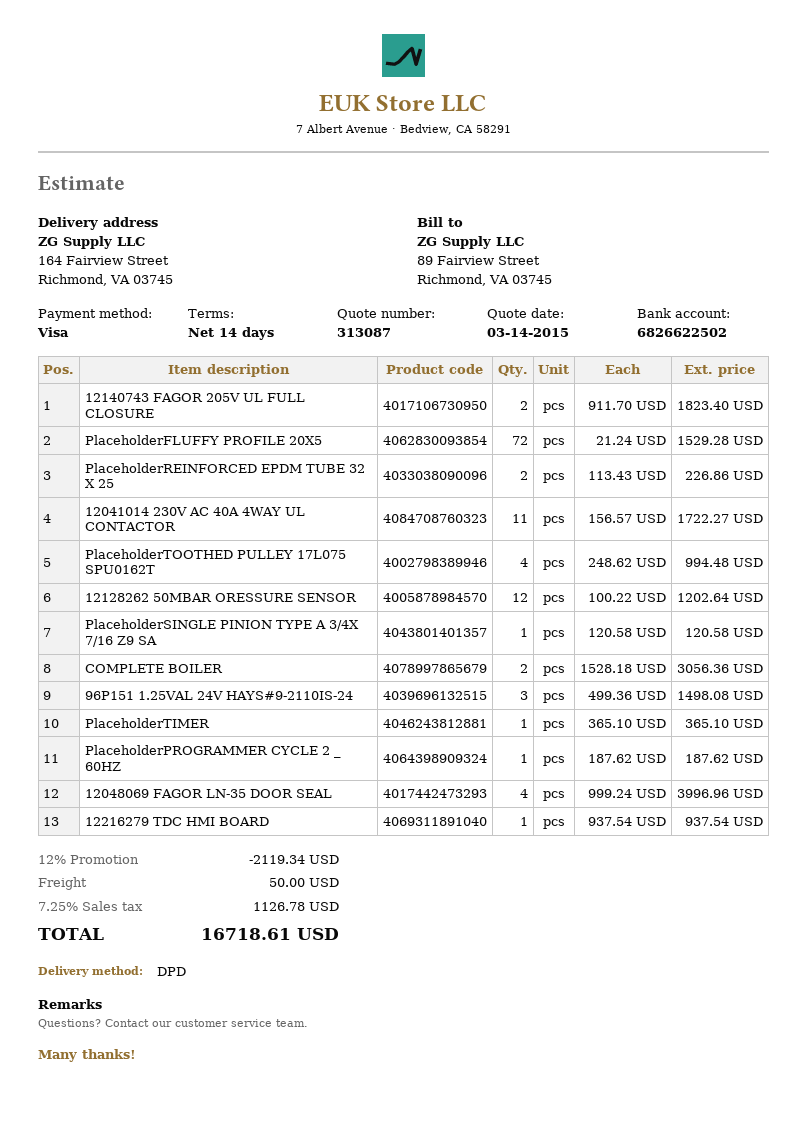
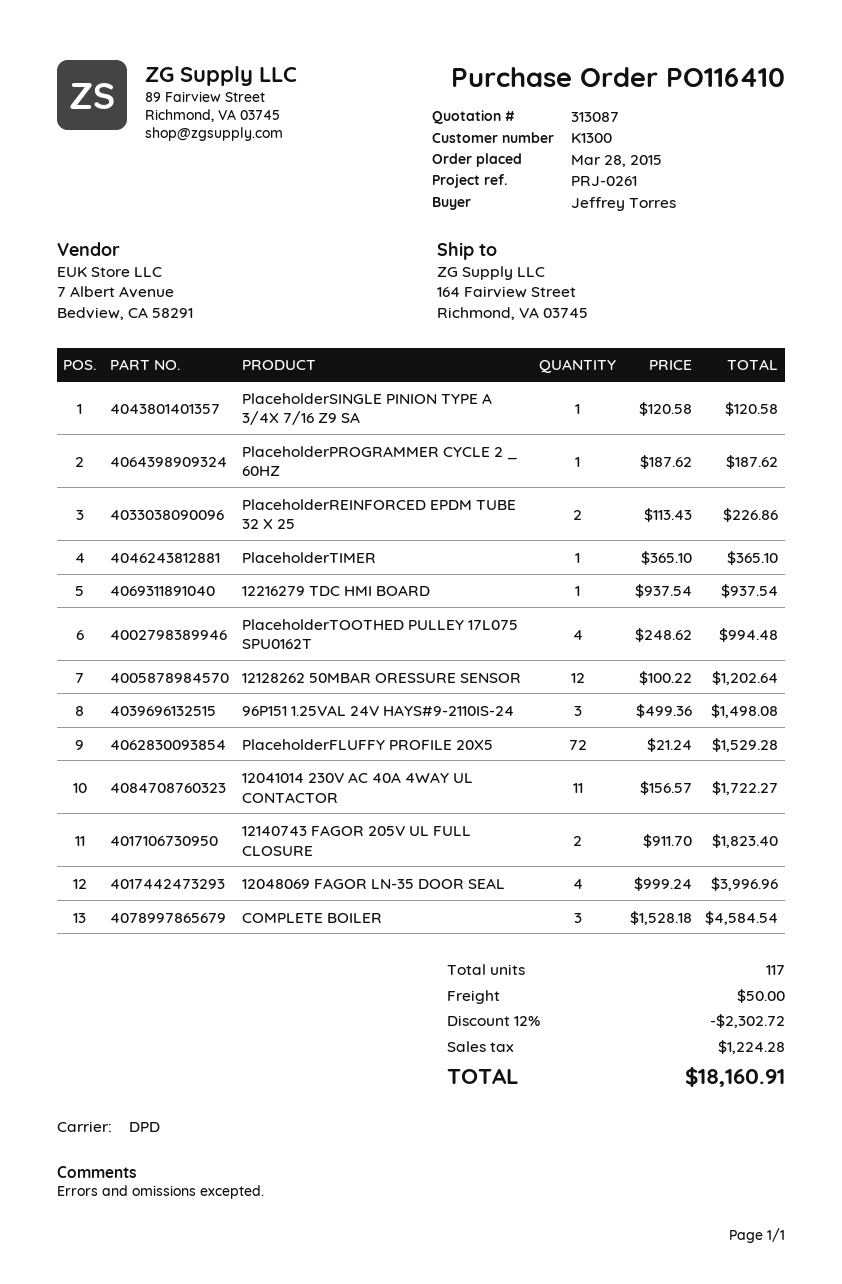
COMPLETE BOILER: 2 x 1528.18 = 3056.36 -> 3 x 1528.18 = 4584.54
discount: 12% = 2119.34 -> 12% = 2302.72
tax: 1126.78 -> 1224.28
total: 16718.61 -> 18160.91

